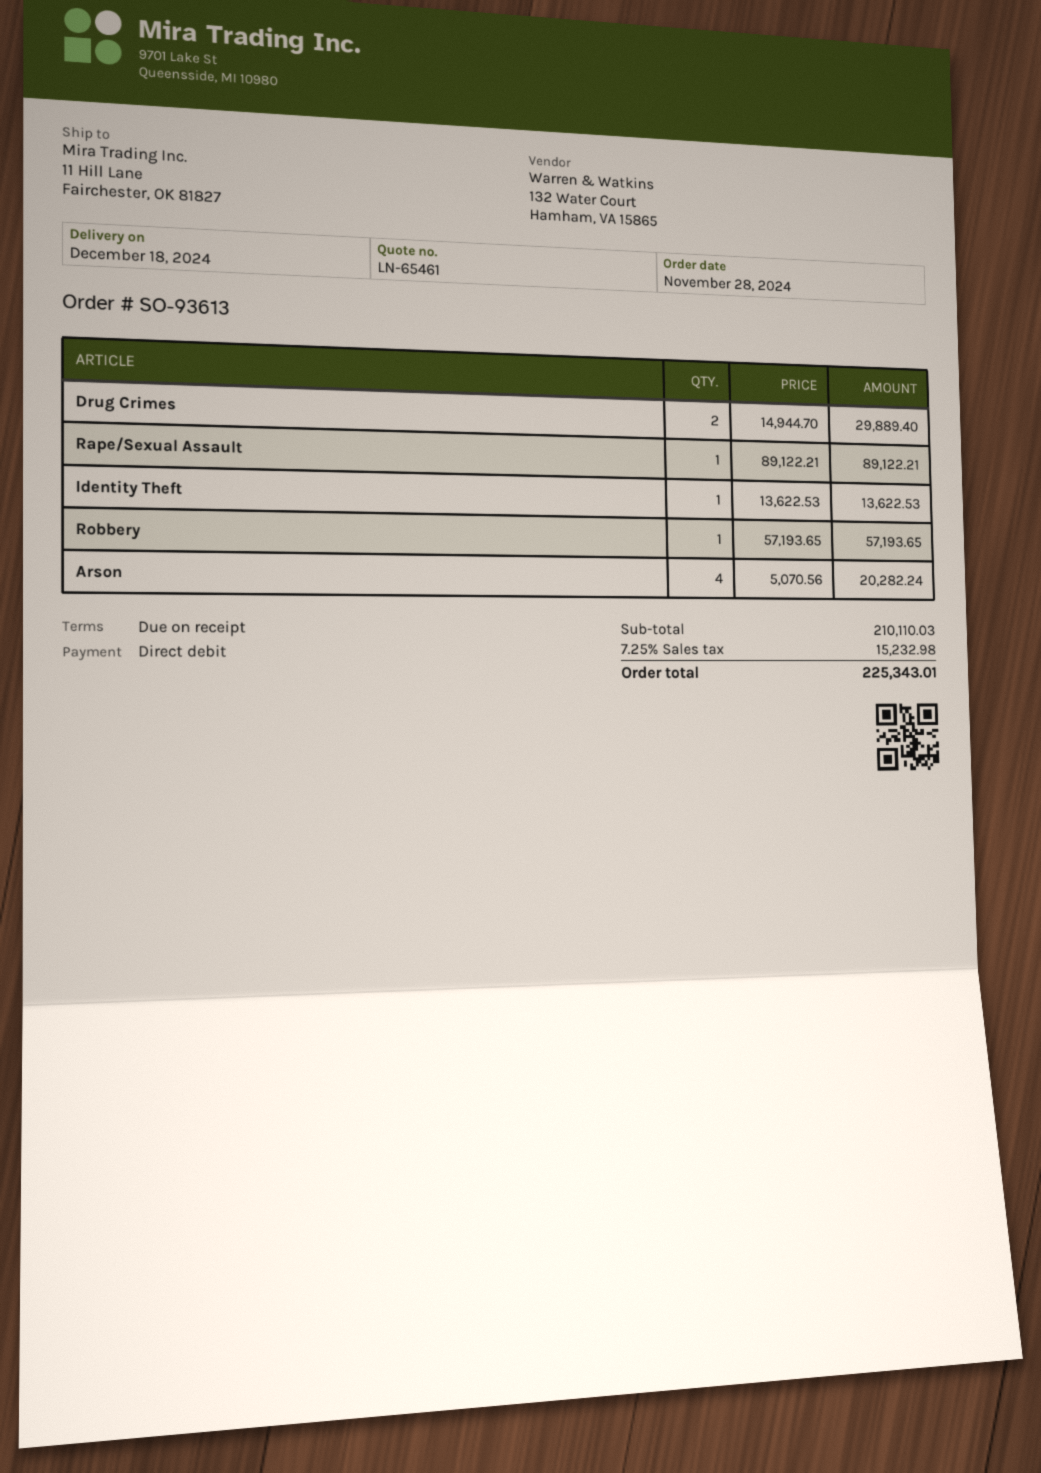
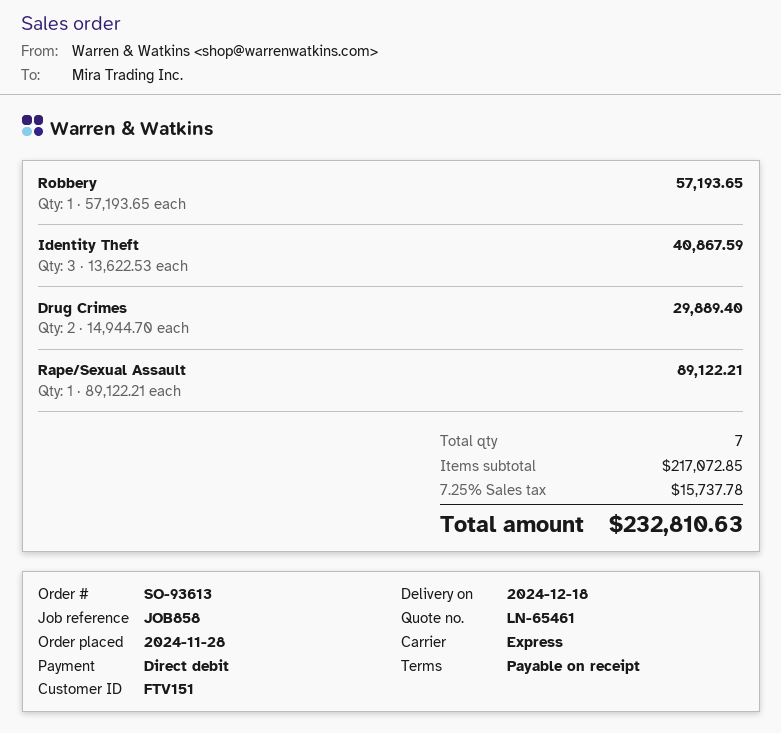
Identity Theft: 1 x 13622.53 = 13622.53 -> 3 x 13622.53 = 40867.59
Arson: 4 x 5070.56 = 20282.24 -> none
subtotal: 210110.03 -> 217072.85
tax: 7.25% = 15232.98 -> 7.25% = 15737.78
total: 225343.01 -> 232810.63

